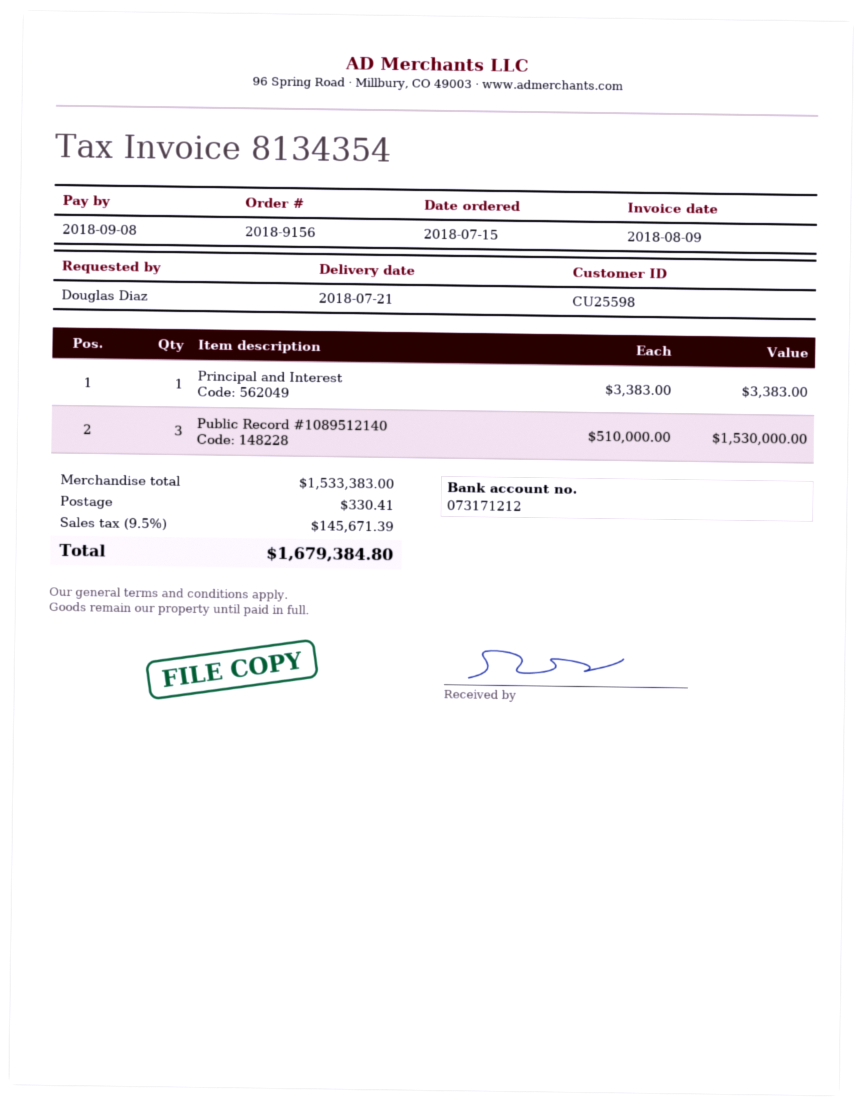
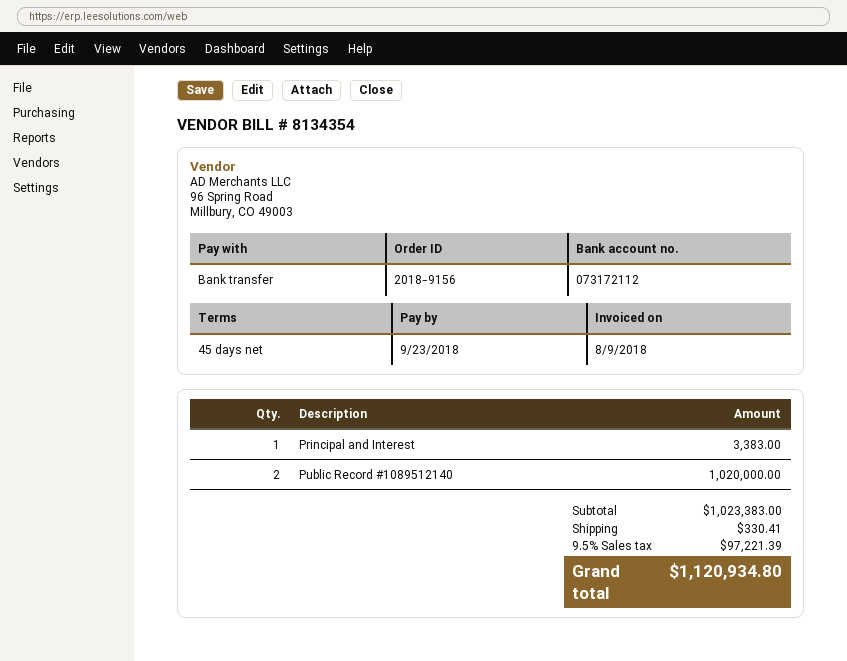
due date: 2018-09-08 -> 2018-09-23
bank account: 073171212 -> 073172112
Public Record #1089512140: 3 for 1530000.00 -> 2 for 1020000.00
subtotal: 1533383.00 -> 1023383.00
tax: 9.5% = 145671.39 -> 9.5% = 97221.39
total: 1679384.80 -> 1120934.80

